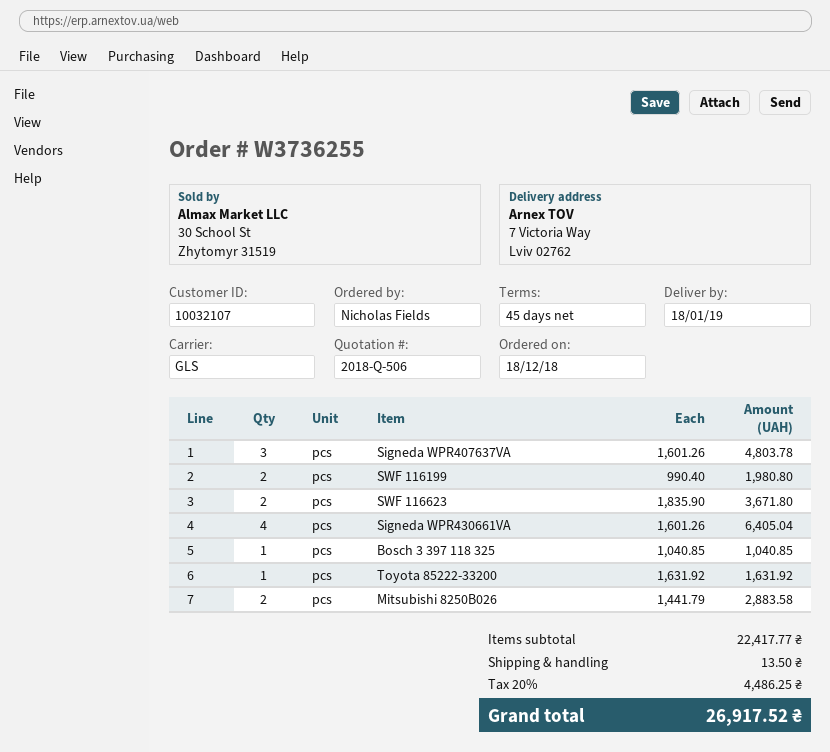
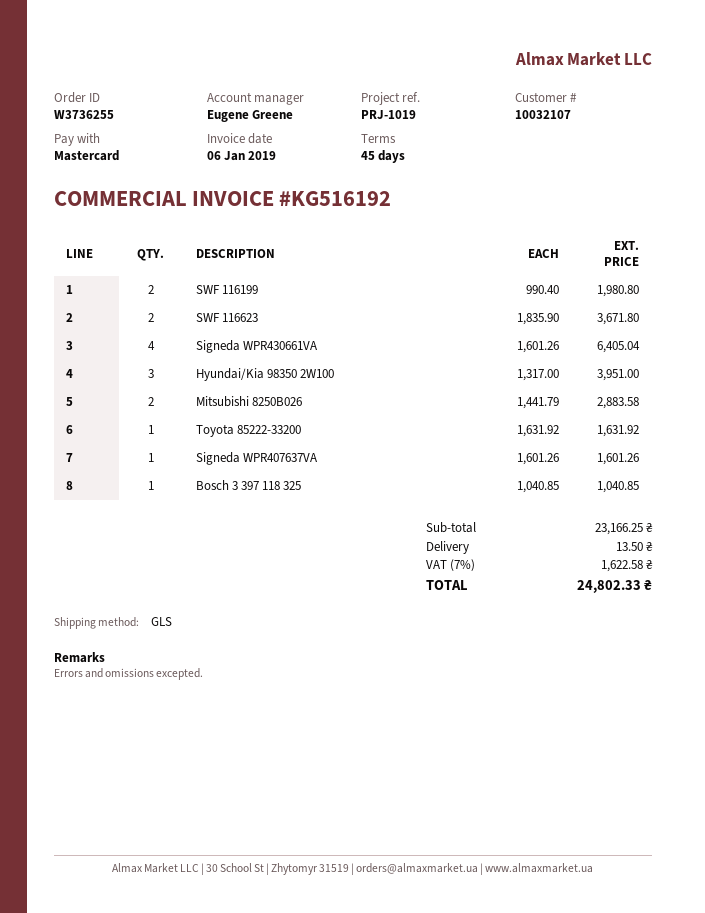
Signeda WPR407637VA: 3 x 1601.26 = 4803.78 -> 1 x 1601.26 = 1601.26
Hyundai/Kia 98350 2W100: none -> 3 x 1317.00 = 3951.00
subtotal: 22417.77 -> 23166.25
tax: 20% = 4486.25 -> 7% = 1622.58
total: 26917.52 -> 24802.33

